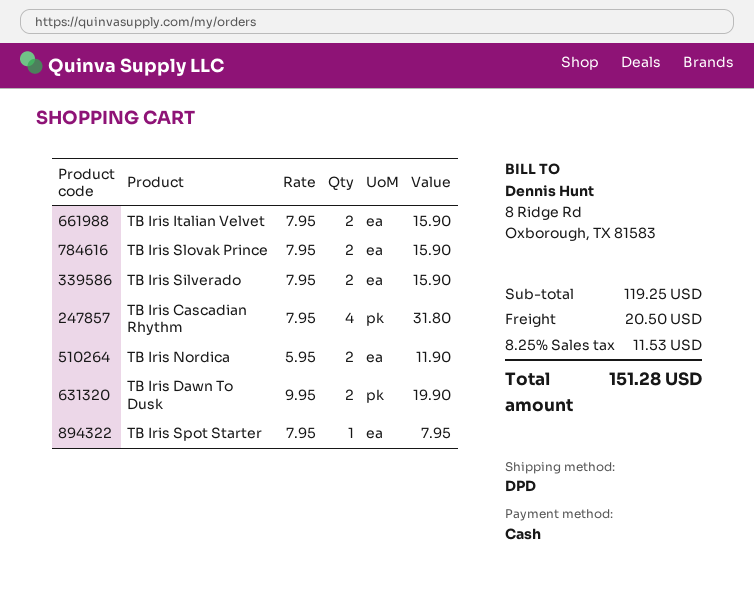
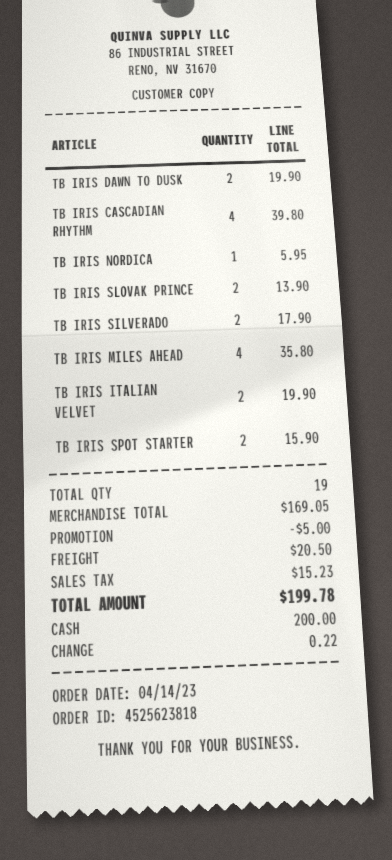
TB Iris Italian Velvet: 2 for 15.90 -> 2 for 19.90
TB Iris Slovak Prince: 2 for 15.90 -> 2 for 13.90
TB Iris Silverado: 2 for 15.90 -> 2 for 17.90
TB Iris Cascadian Rhythm: 4 for 31.80 -> 4 for 39.80
TB Iris Nordica: 2 for 11.90 -> 1 for 5.95
TB Iris Spot Starter: 1 for 7.95 -> 2 for 15.90
TB IRIS MILES AHEAD: none -> 4 for 35.80
subtotal: 119.25 -> 169.05
discount: none -> 5.00
tax: 11.53 -> 15.23
total: 151.28 -> 199.78

